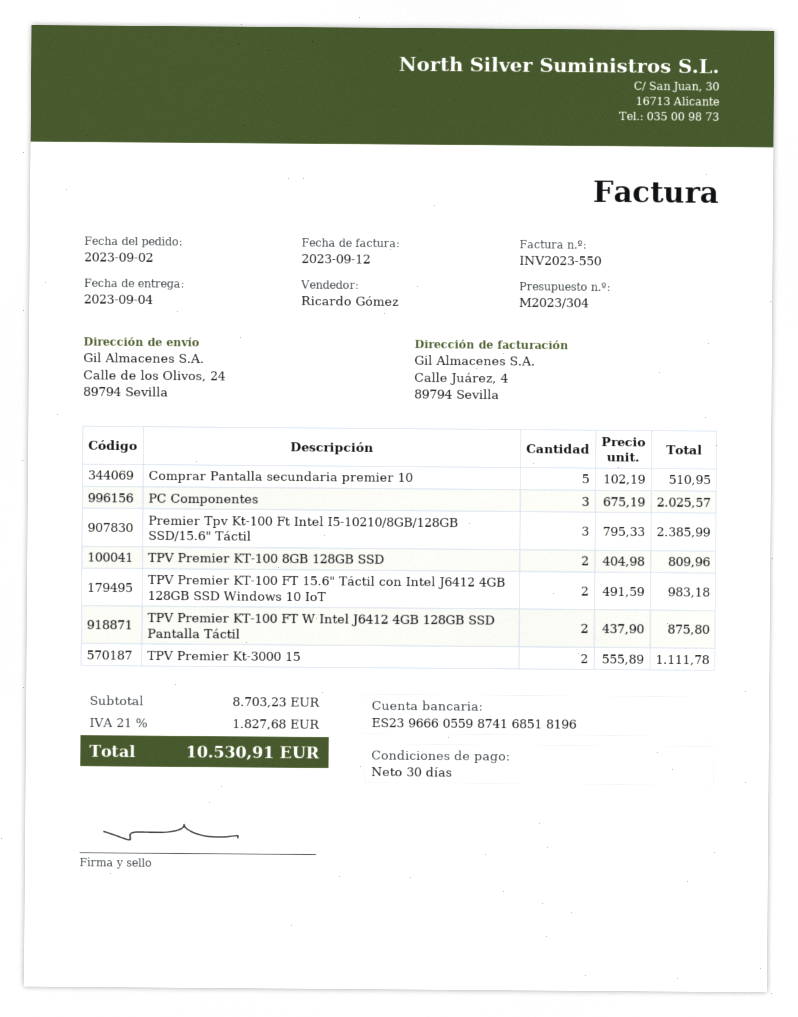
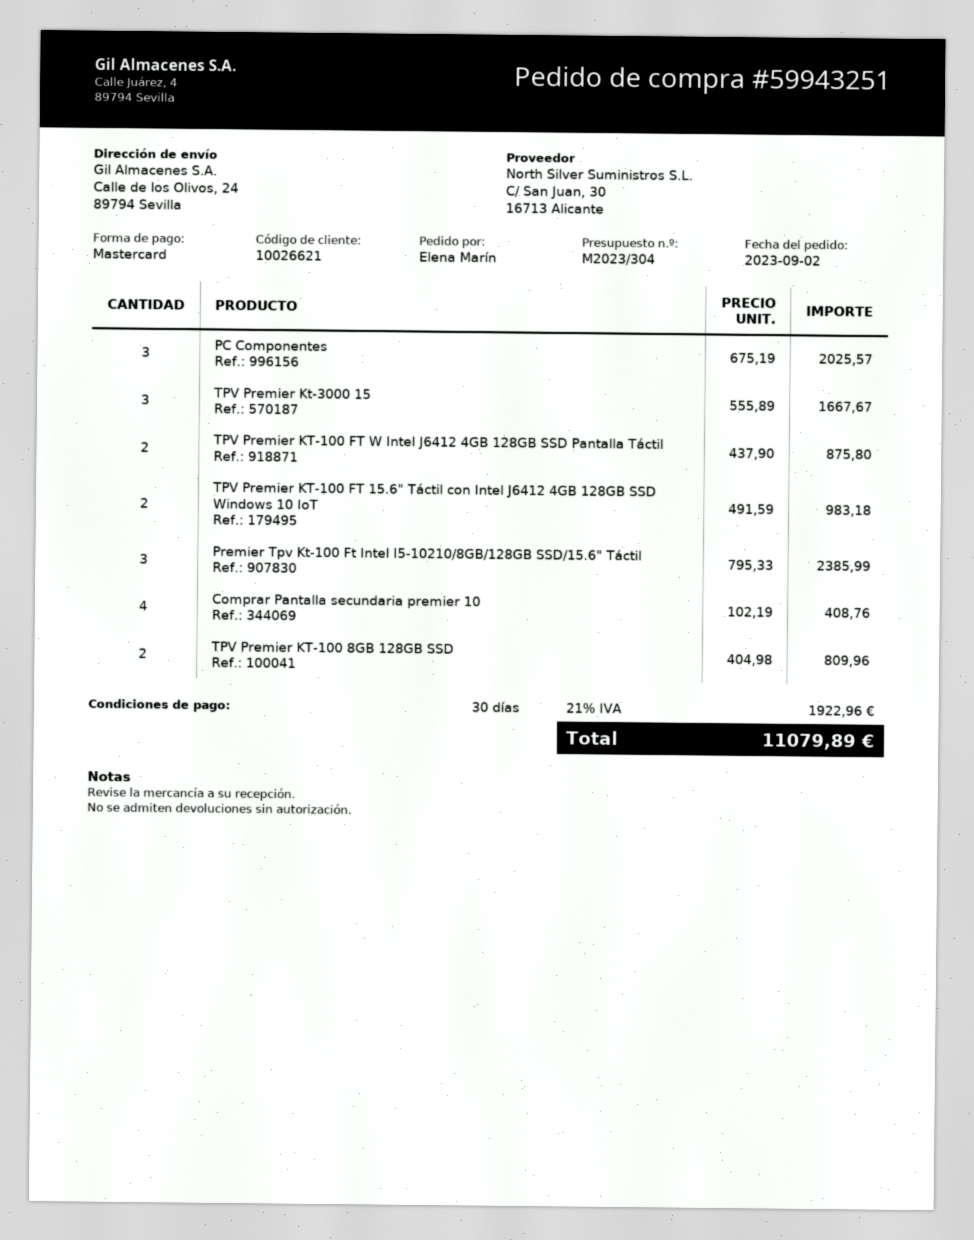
Comprar Pantalla secundaria premier 10: 5 x 102.19 = 510.95 -> 4 x 102.19 = 408.76
TPV Premier Kt-3000 15: 2 x 555.89 = 1111.78 -> 3 x 555.89 = 1667.67
tax: 21% = 1827.68 -> 21% = 1922.96
total: 10530.91 -> 11079.89

